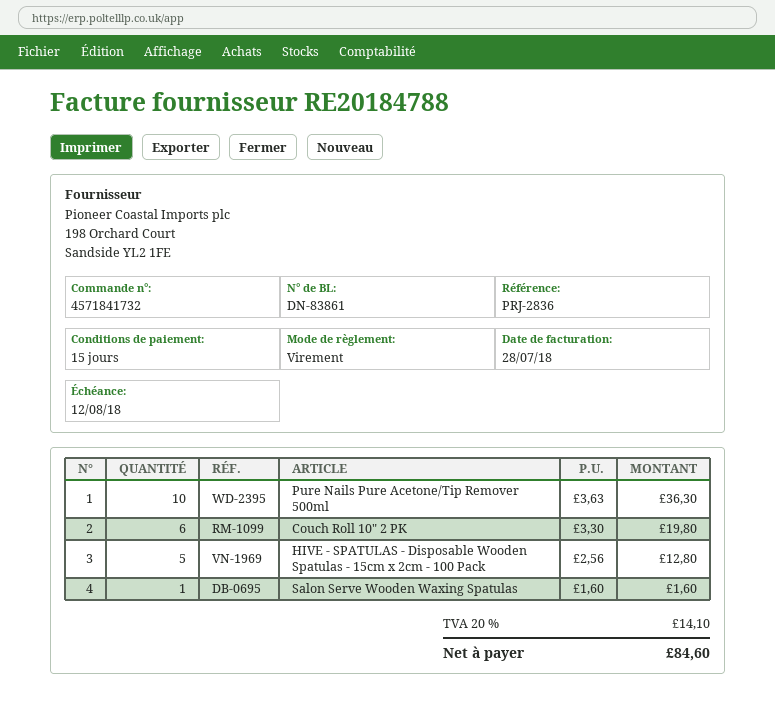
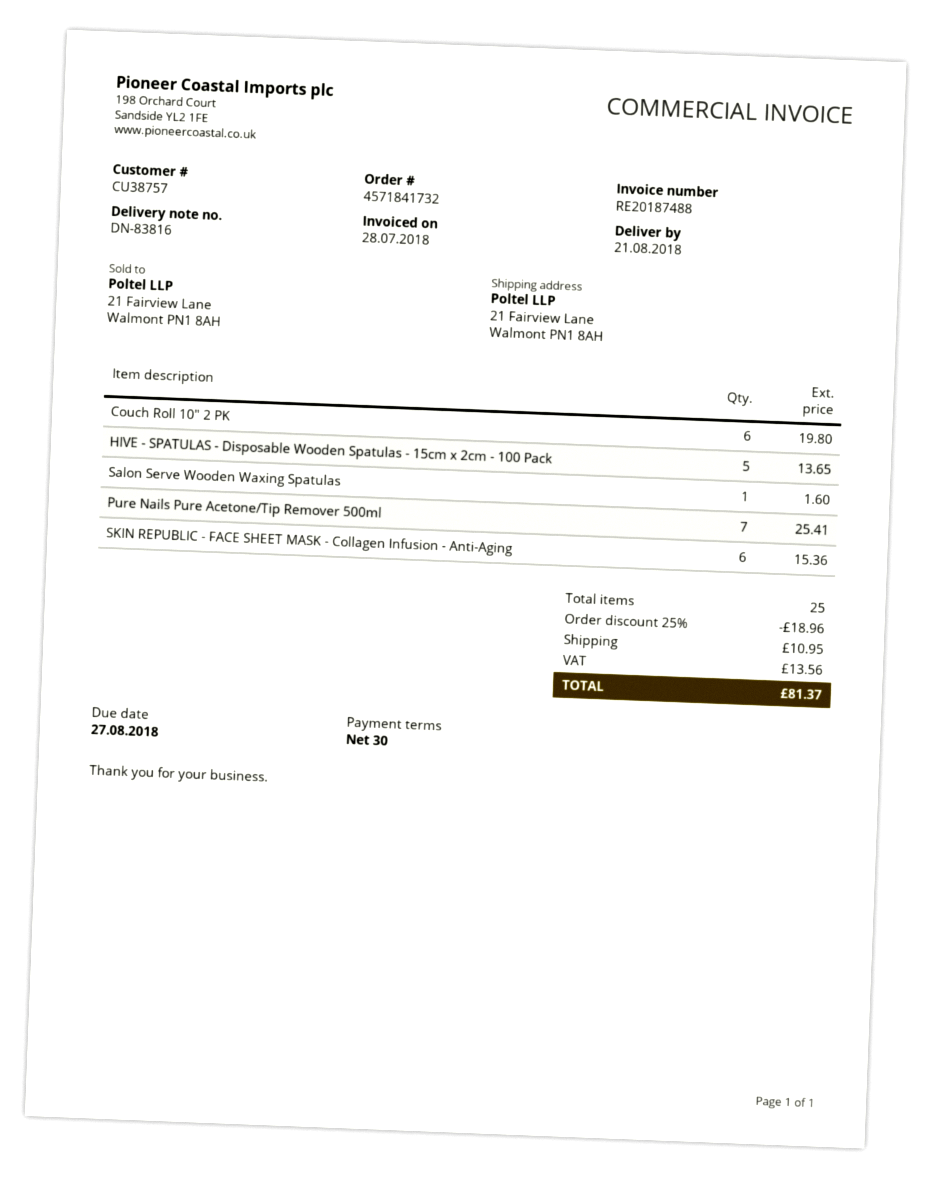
delivery note number: DN-83861 -> DN-83816
invoice number: RE20184788 -> RE20187488
payment terms: 15 days -> 30 days
due date: 2018-08-12 -> 2018-08-27
Pure Nails Pure Acetone/Tip Remover 500ml: 10 for 36.30 -> 7 for 25.41
HIVE - SPATULAS - Disposable Wooden Spatulas - 15cm x 2cm - 100 Pack: 5 for 12.80 -> 5 for 13.65
SKIN REPUBLIC - FACE SHEET MASK - Collagen Infusion - Anti-Aging: none -> 6 for 15.36
discount: none -> 25% = 18.96
shipping: none -> 10.95
tax: 14.10 -> 13.56
total: 84.60 -> 81.37

